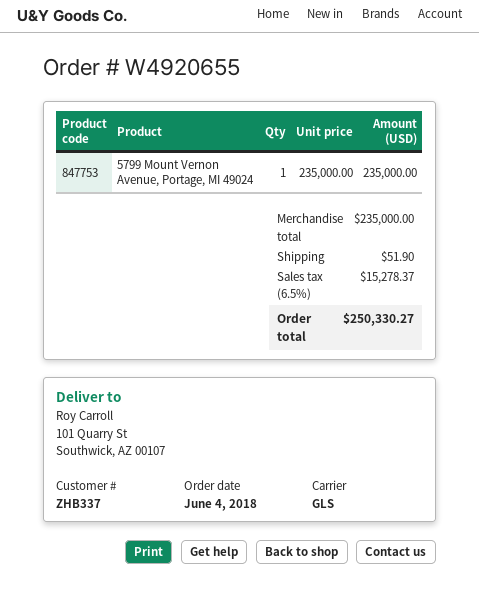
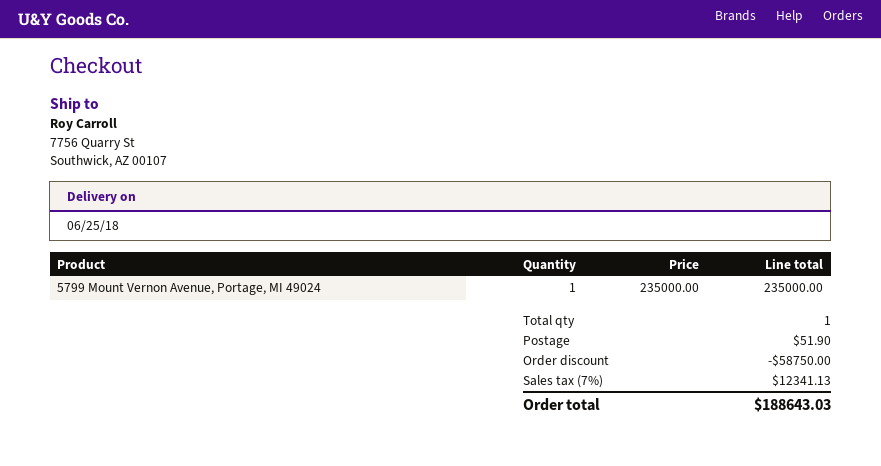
ship to: 101 Quarry St, Southwick, AZ 00107 -> 7756 Quarry St, Southwick, AZ 00107
discount: none -> 58750.00
tax: 6.5% = 15278.37 -> 7% = 12341.13
total: 250330.27 -> 188643.03

